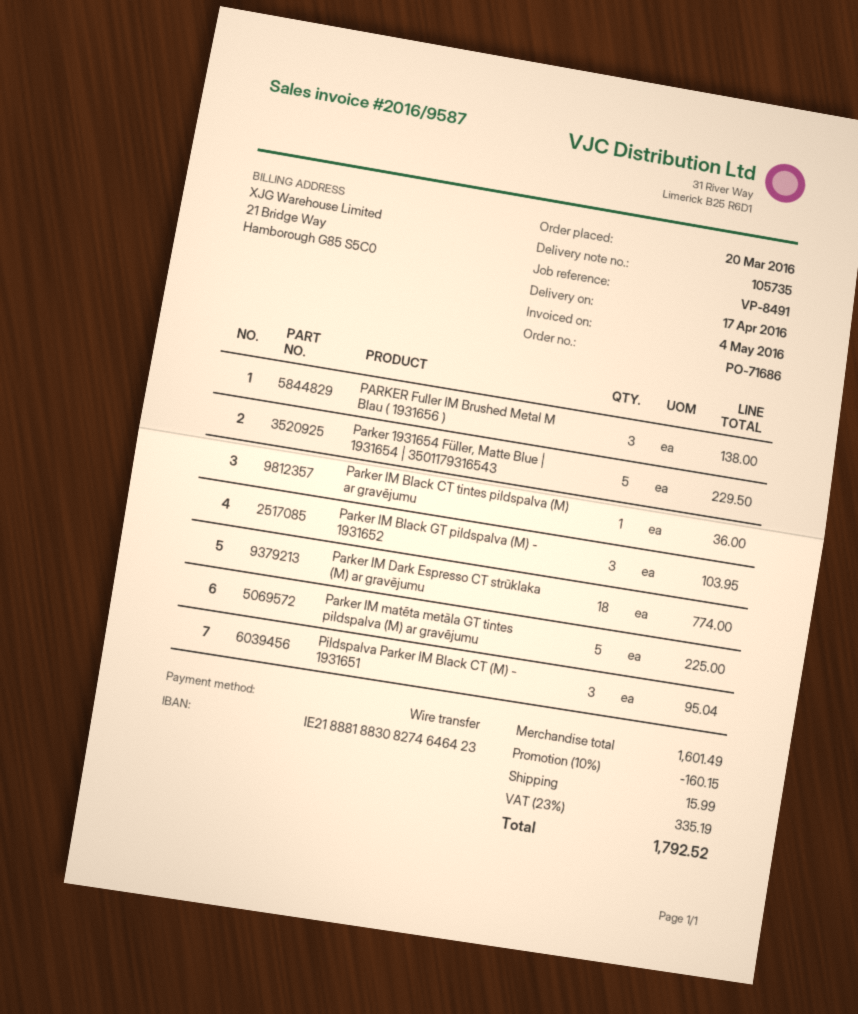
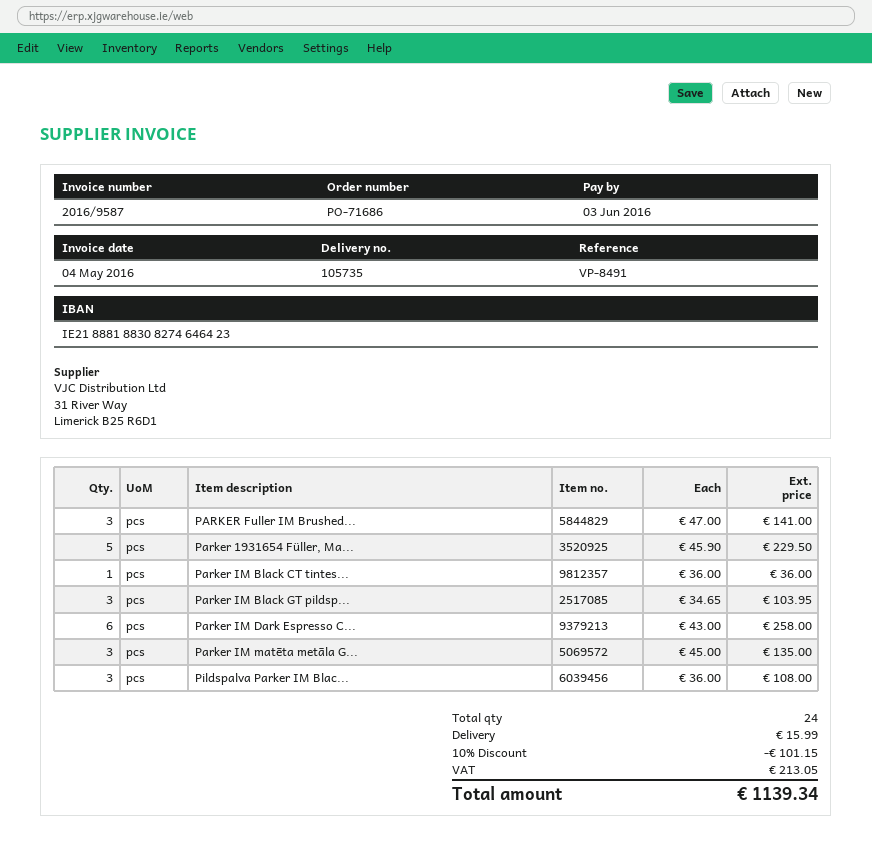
PARKER Fuller IM Brushed Metal M Blau ( 1931656 ): 3 for 138.00 -> 3 for 141.00
Parker IM Dark Espresso CT strūklaka (M) ar gravējumu: 18 for 774.00 -> 6 for 258.00
Parker IM matēta metāla GT tintes pildspalva (M) ar gravējumu: 5 for 225.00 -> 3 for 135.00
Pildspalva Parker IM Black CT (M) - 1931651: 3 for 95.04 -> 3 for 108.00
discount: 10% = 160.15 -> 10% = 101.15
tax: 335.19 -> 213.05
total: 1792.52 -> 1139.34

